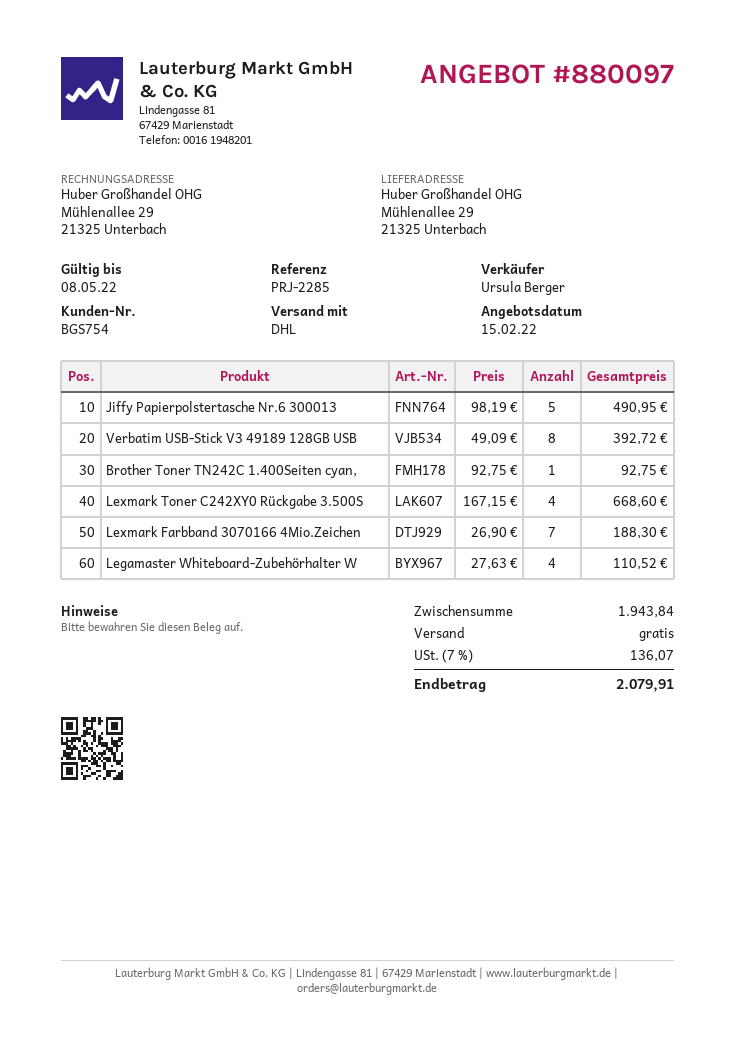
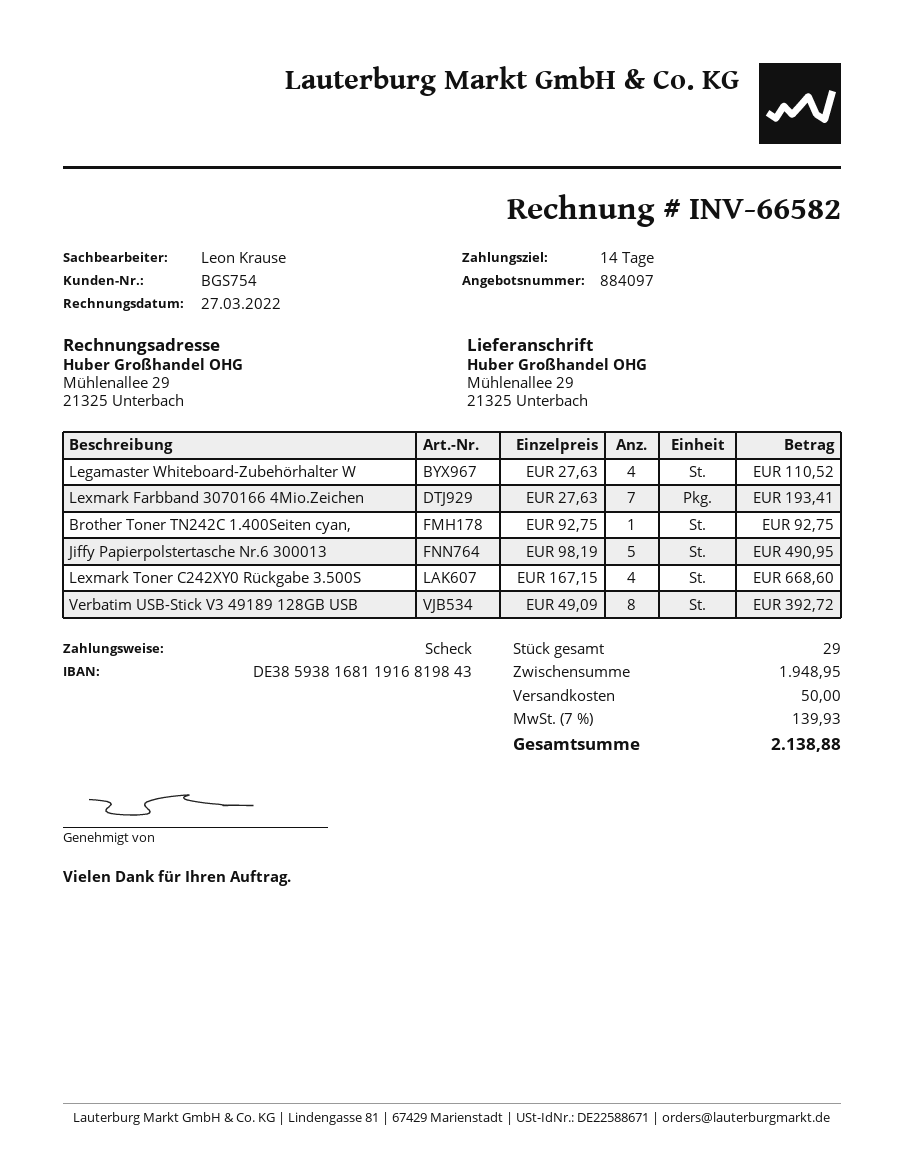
quote number: 880097 -> 884097
sales rep: Ursula Berger -> Leon Krause
Lexmark Farbband 3070166 4Mio.Zeichen: 7 x 26.90 = 188.30 -> 7 x 27.63 = 193.41
subtotal: 1943.84 -> 1948.95
shipping: 0.00 -> 50.00
tax: 7% = 136.07 -> 7% = 139.93
total: 2079.91 -> 2138.88

